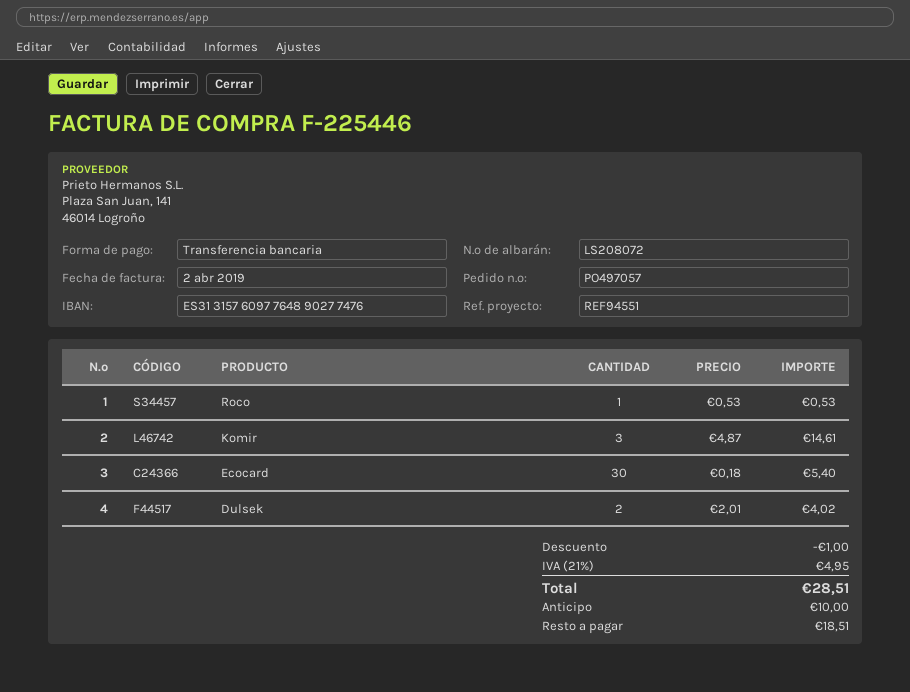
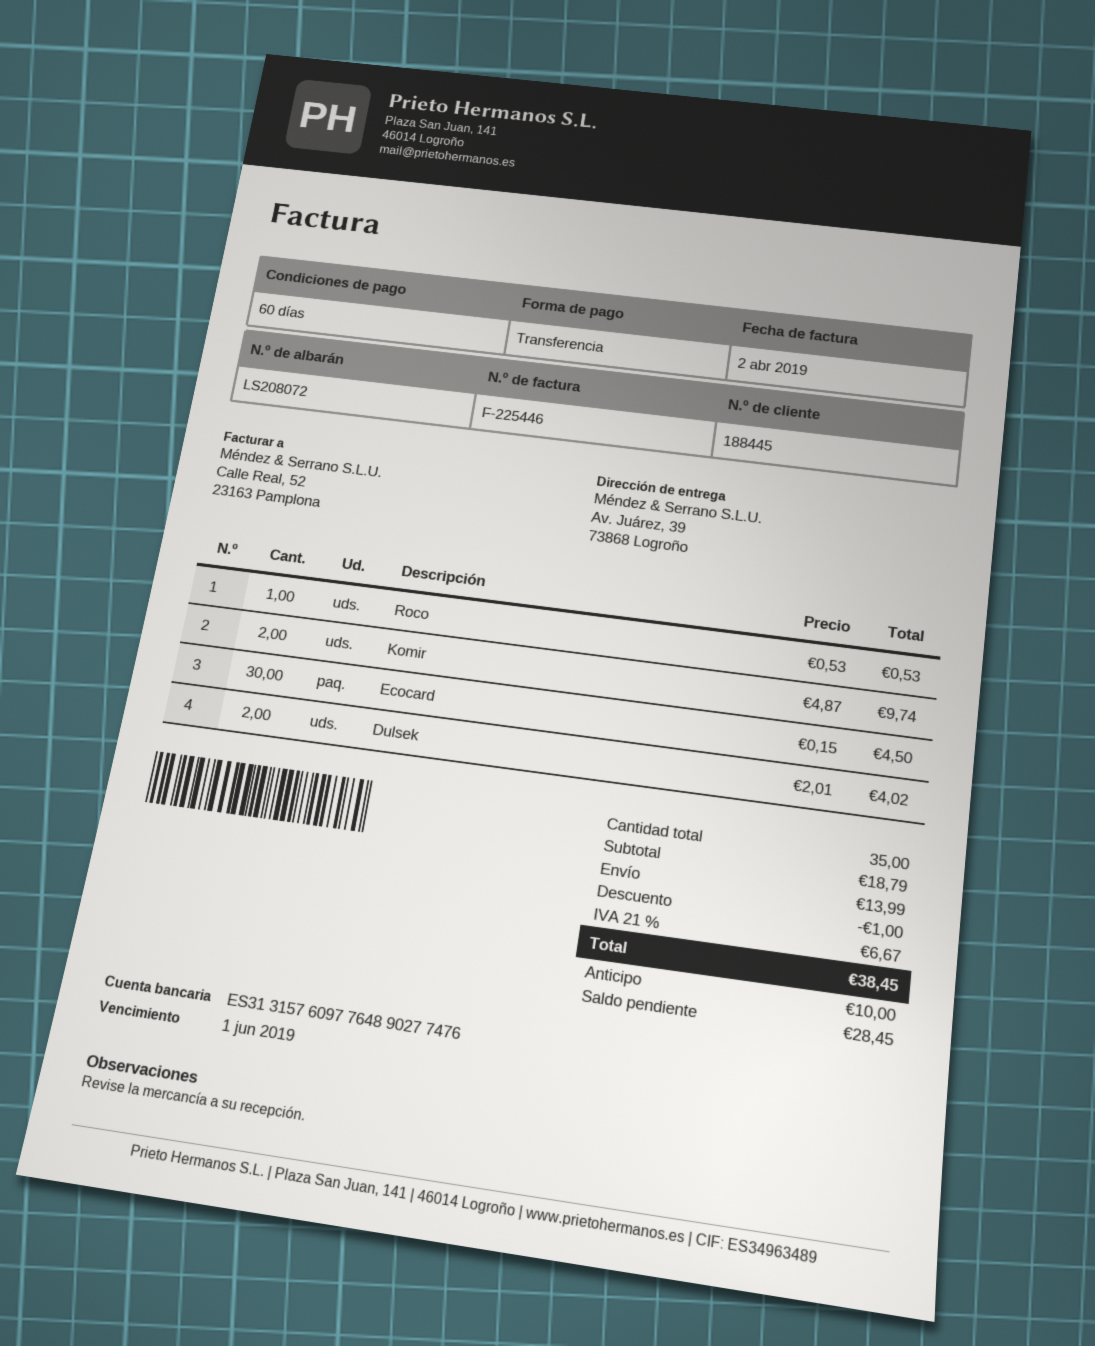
Komir: 3 x 4.87 = 14.61 -> 2 x 4.87 = 9.74
Ecocard: 30 x 0.18 = 5.40 -> 30 x 0.15 = 4.50
shipping: none -> 13.99
tax: 21% = 4.95 -> 21% = 6.67
total: 28.51 -> 38.45
balance: 18.51 -> 28.45

